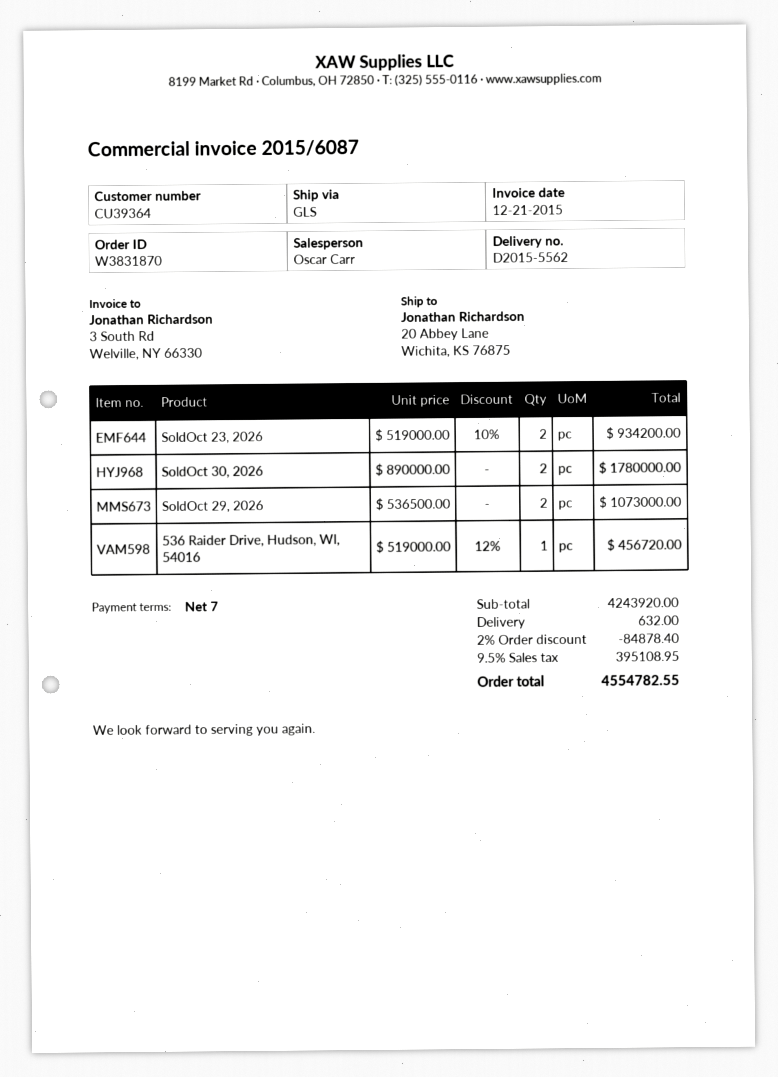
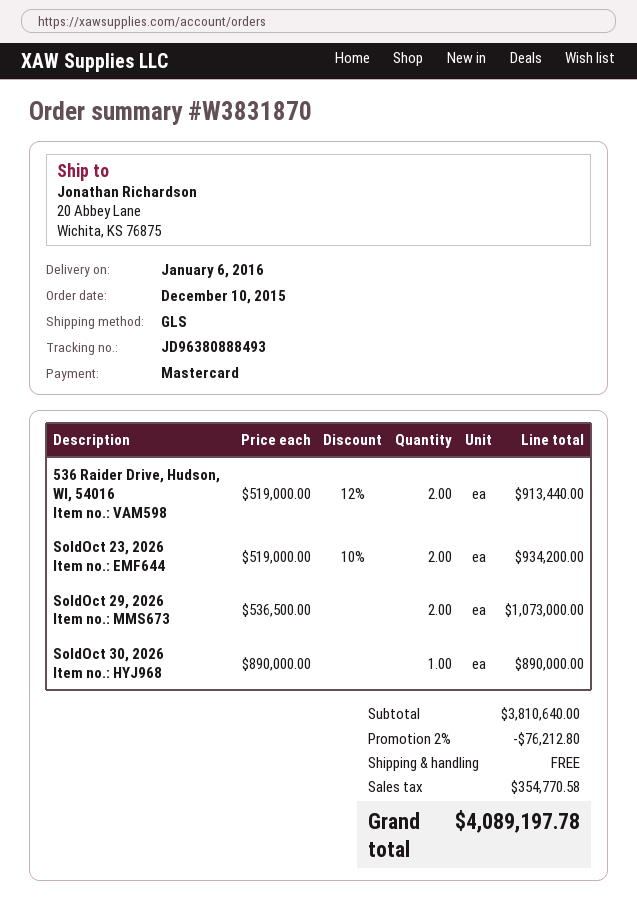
SoldOct 30, 2026: 2 x 890000.00 = 1780000.00 -> 1 x 890000.00 = 890000.00
536 Raider Drive, Hudson, WI, 54016: 1 x 519000.00 - 12% = 456720.00 -> 2 x 519000.00 - 12% = 913440.00
subtotal: 4243920.00 -> 3810640.00
discount: 2% = 84878.40 -> 2% = 76212.80
shipping: 632.00 -> 0.00
tax: 395108.95 -> 354770.58
total: 4554782.55 -> 4089197.78

